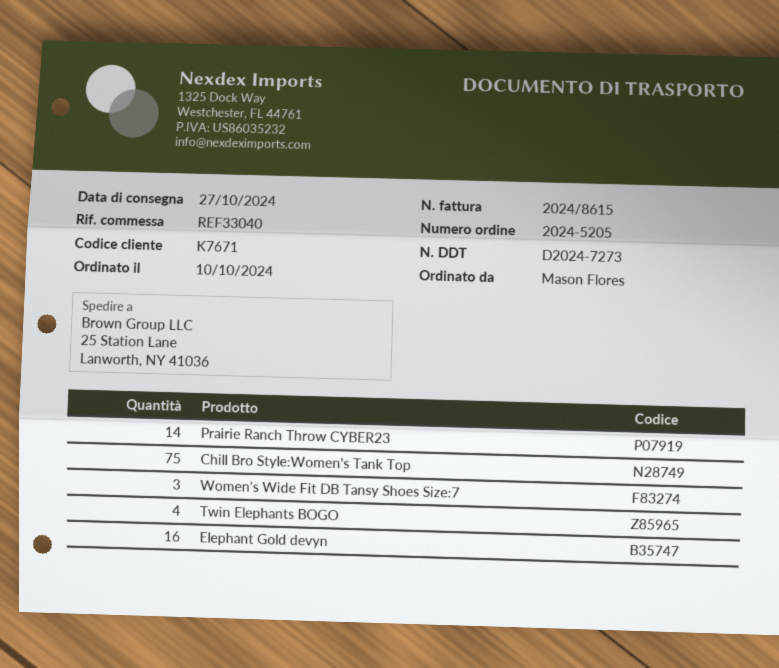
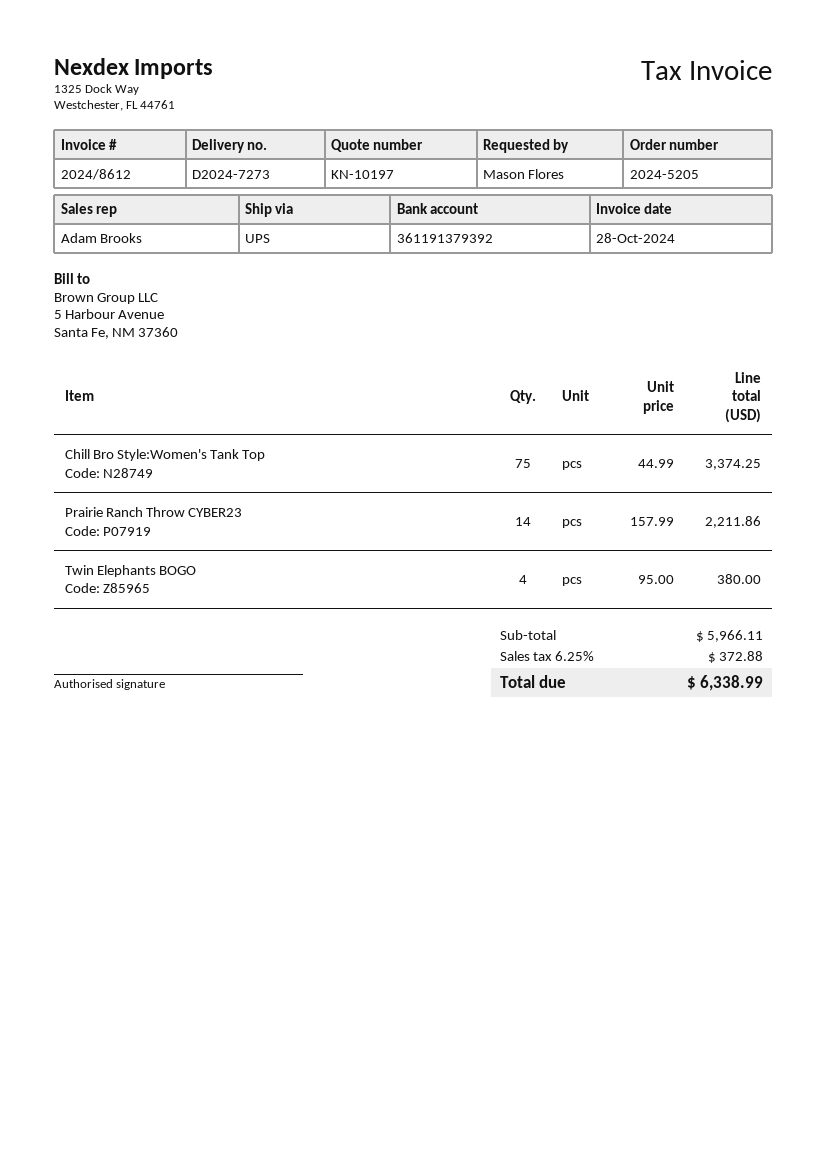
invoice number: 2024/8615 -> 2024/8612
Women's Wide Fit DB Tansy Shoes Size:7: 3 -> none
Elephant Gold devyn: 16 -> none

